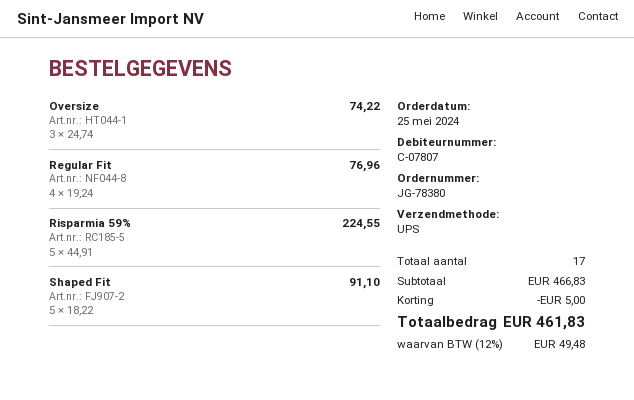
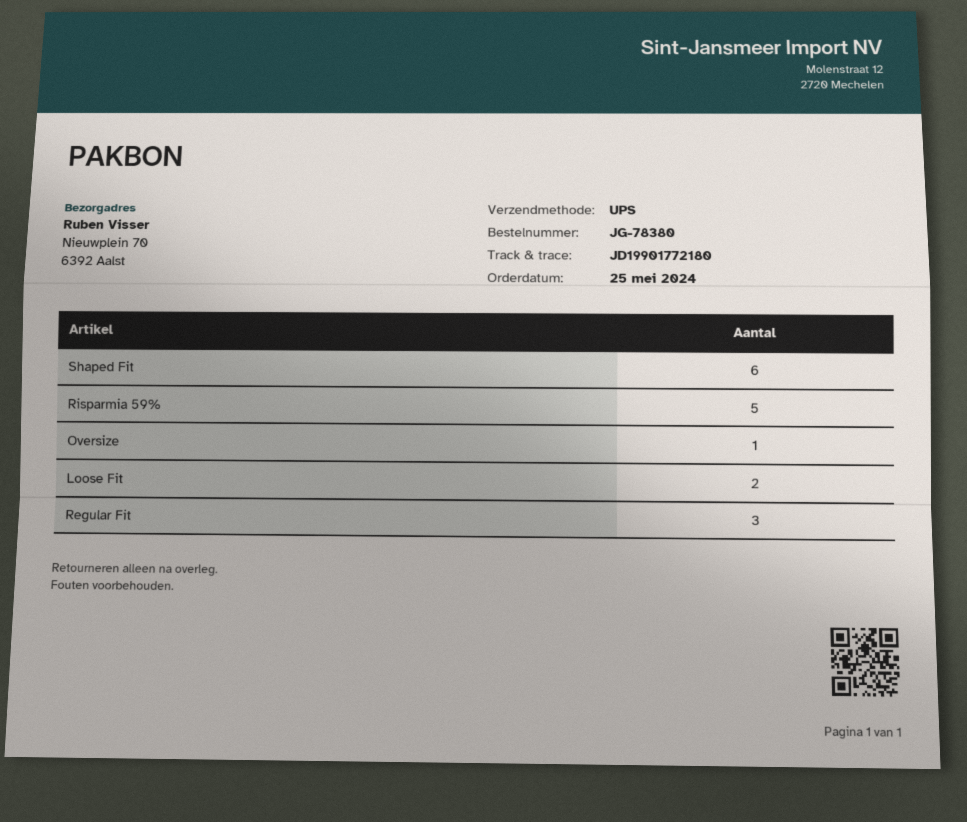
Oversize: 3 -> 1
Regular Fit: 4 -> 3
Shaped Fit: 5 -> 6
Loose Fit: none -> 2

